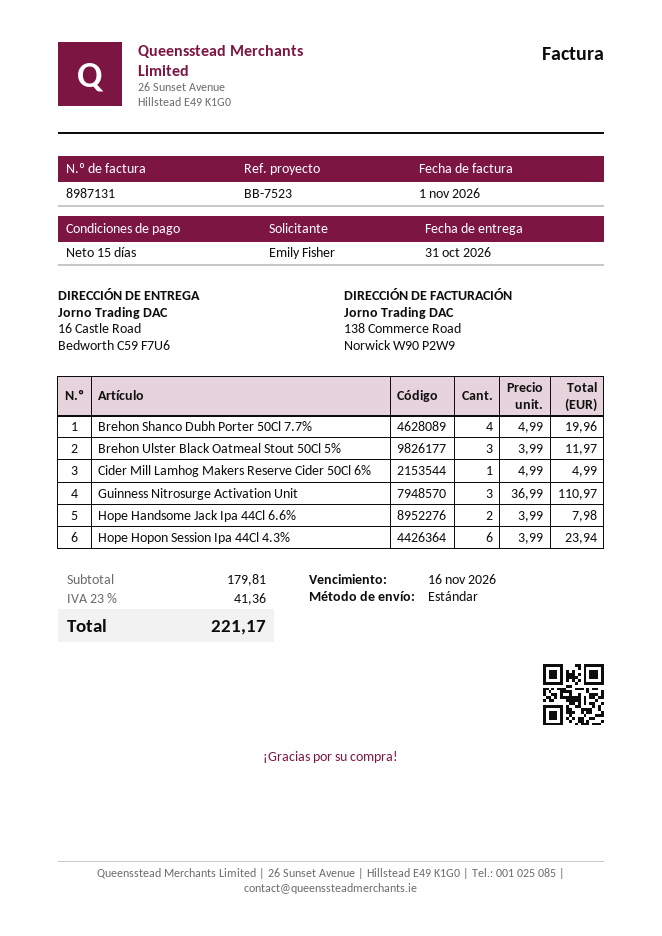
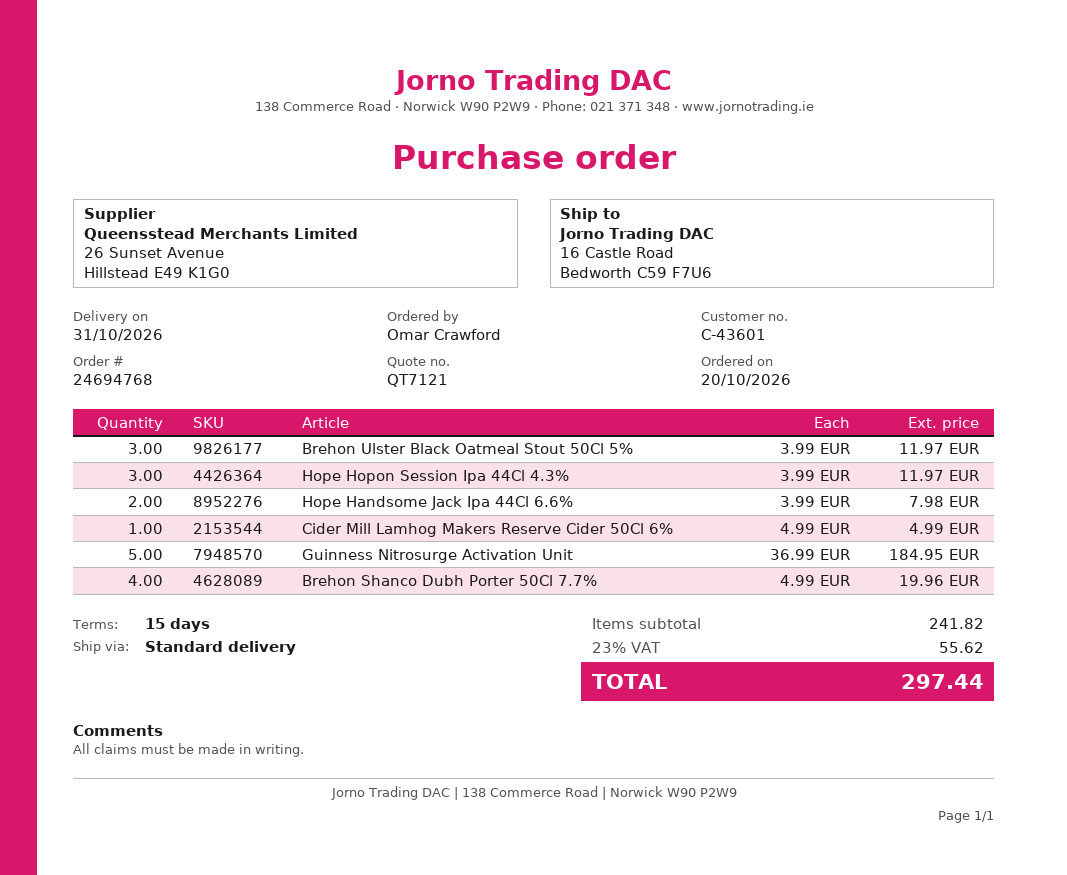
ordered by: Emily Fisher -> Omar Crawford
Guinness Nitrosurge Activation Unit: 3 x 36.99 = 110.97 -> 5 x 36.99 = 184.95
Hope Hopon Session Ipa 44Cl 4.3%: 6 x 3.99 = 23.94 -> 3 x 3.99 = 11.97
subtotal: 179.81 -> 241.82
tax: 23% = 41.36 -> 23% = 55.62
total: 221.17 -> 297.44

